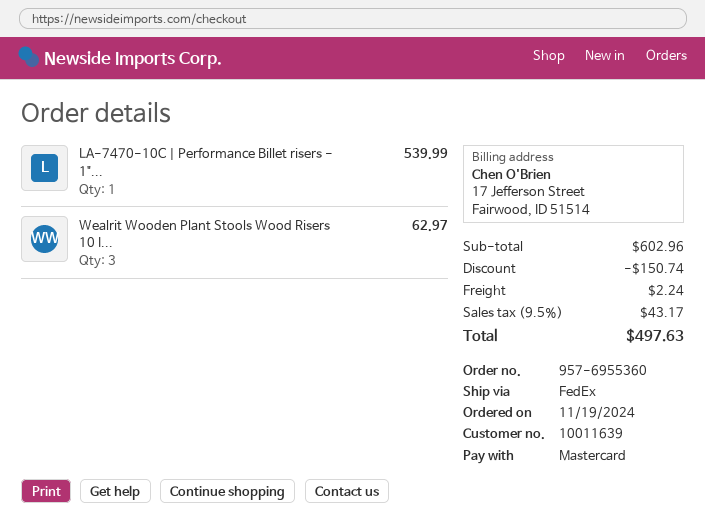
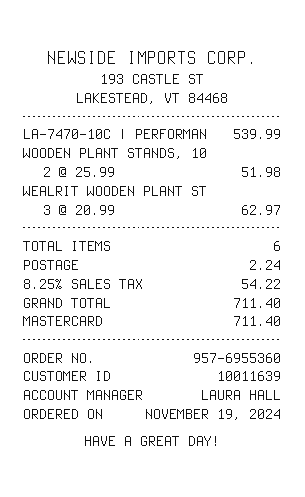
WOODEN PLANT STANDS, 10: none -> 2 for 51.98
discount: 150.74 -> none
tax: 9.5% = 43.17 -> 8.25% = 54.22
total: 497.63 -> 711.40

